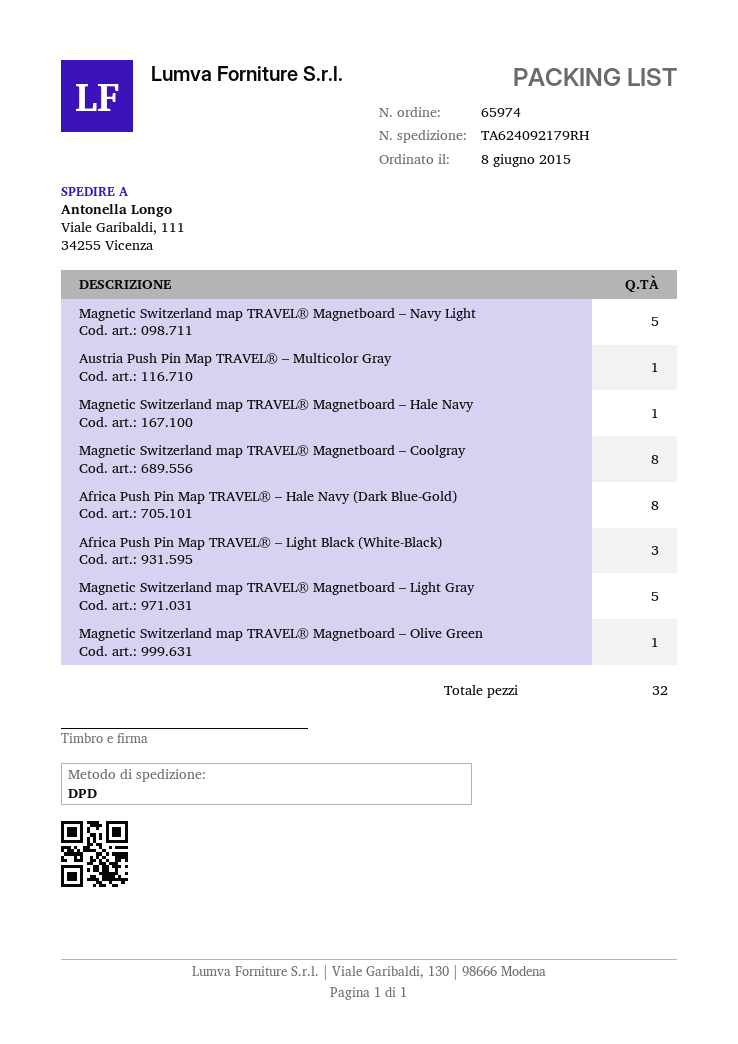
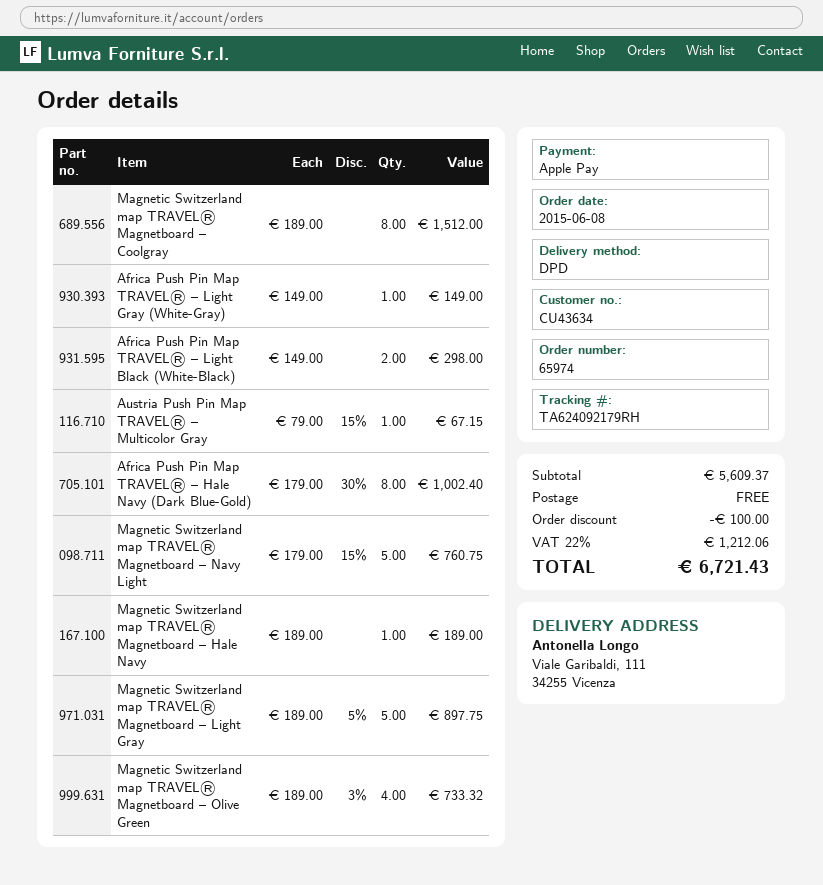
Africa Push Pin Map TRAVEL® – Light Black (White-Black): 3 -> 2
Magnetic Switzerland map TRAVEL® Magnetboard – Olive Green: 1 -> 4
Africa Push Pin Map TRAVEL® – Light Gray (White-Gray): none -> 1

